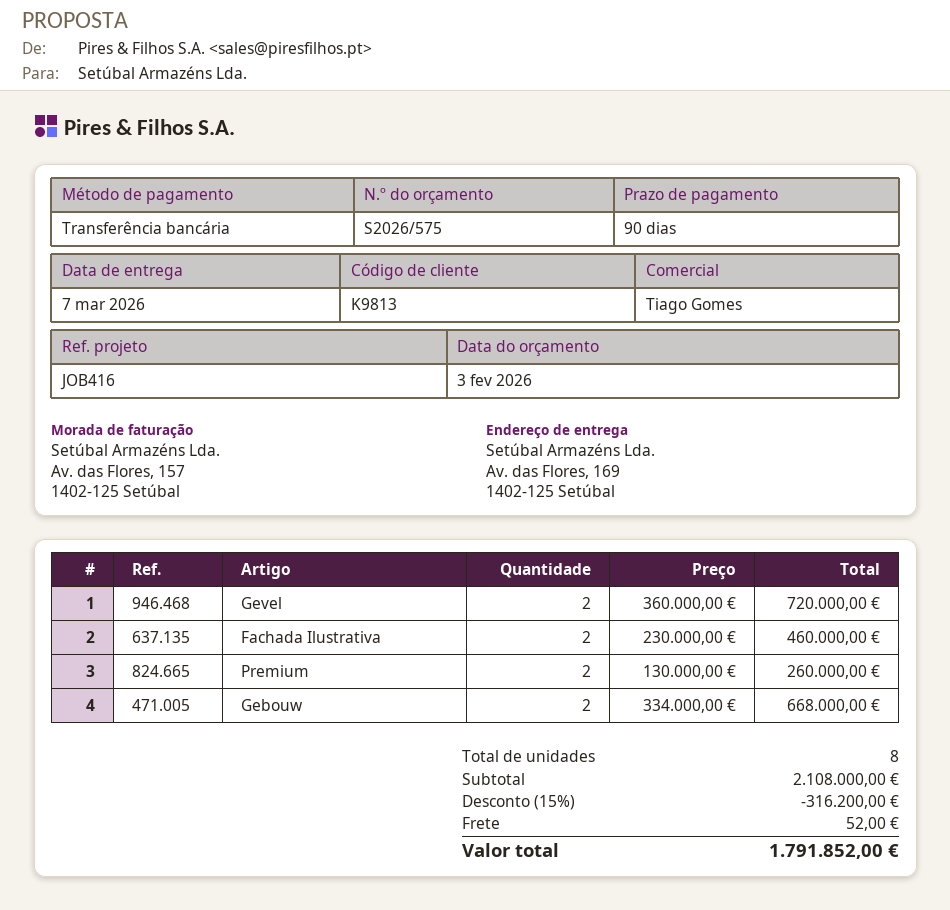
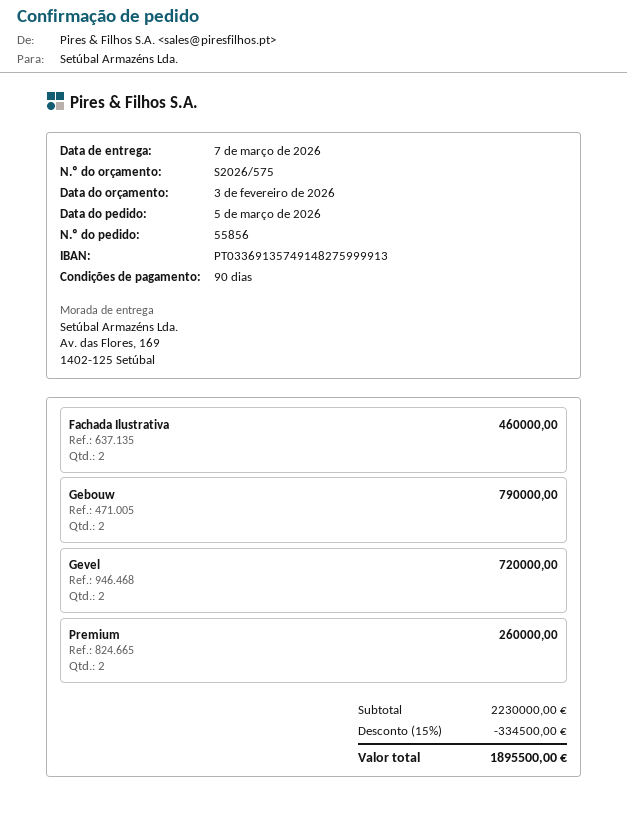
Gebouw: 2 for 668000.00 -> 2 for 790000.00
subtotal: 2108000.00 -> 2230000.00
discount: 15% = 316200.00 -> 15% = 334500.00
shipping: 52.00 -> none
total: 1791852.00 -> 1895500.00

